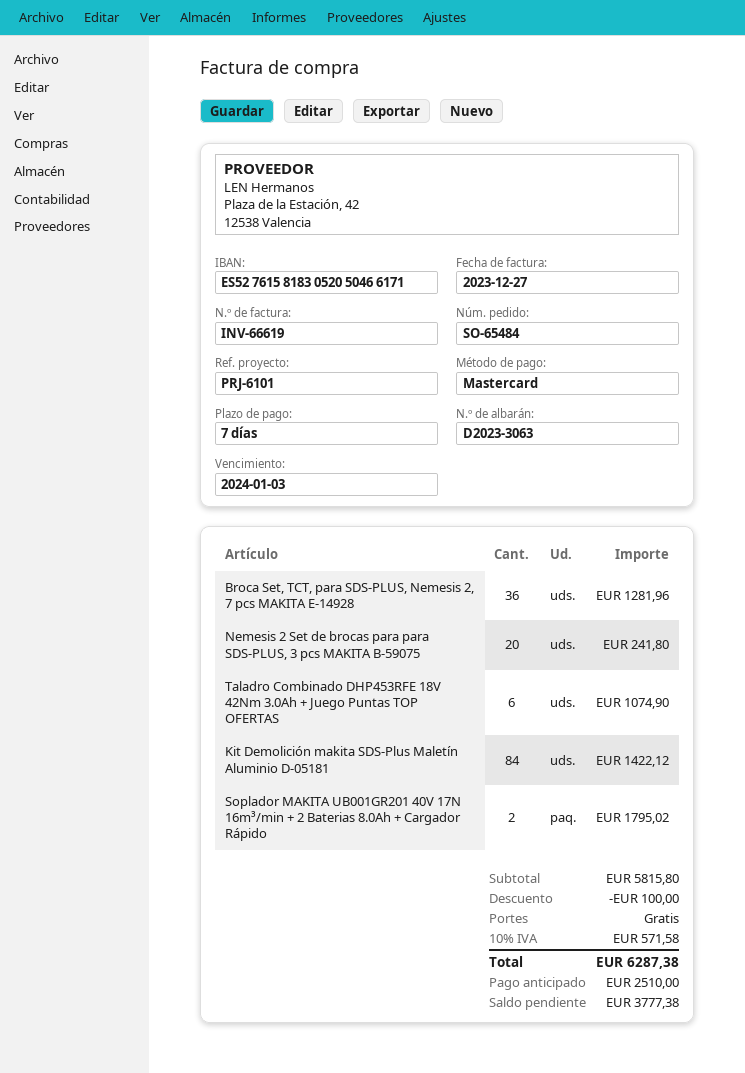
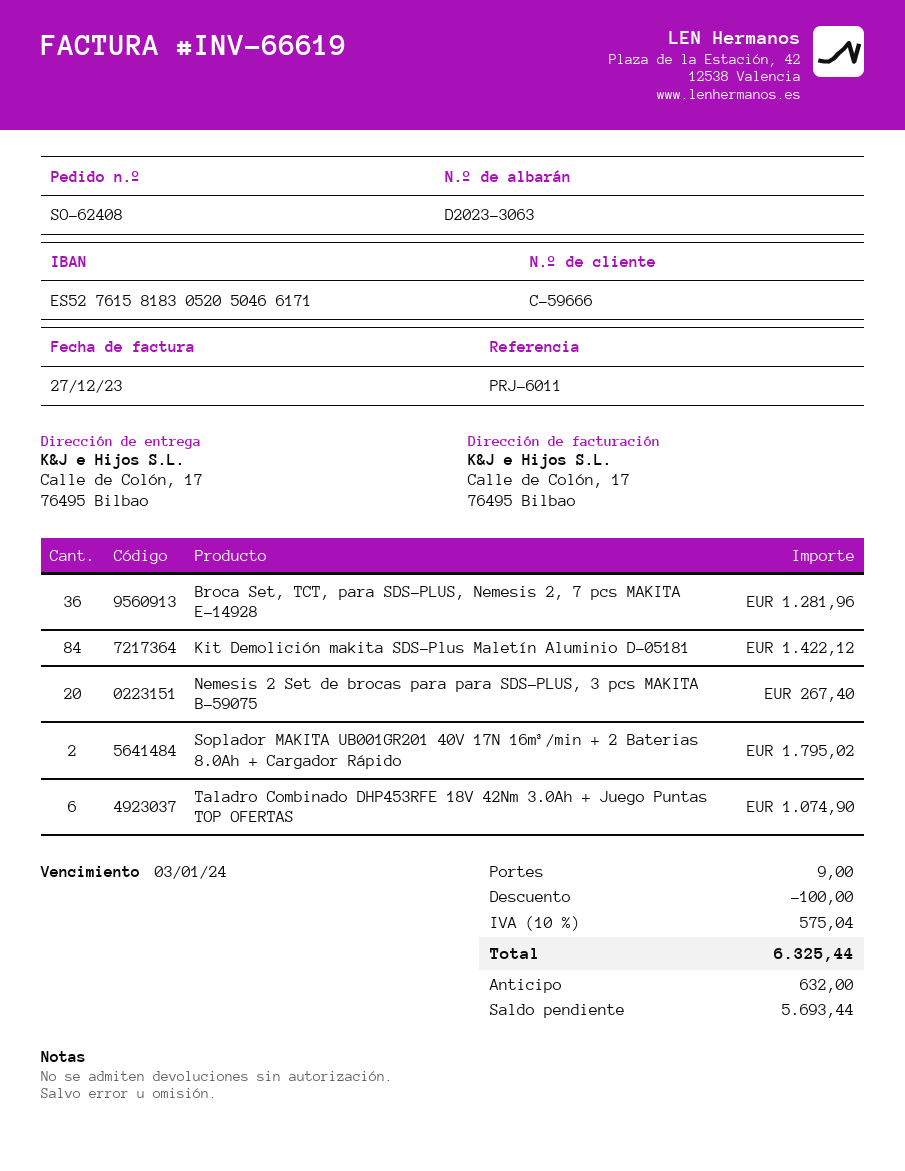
order number: SO-65484 -> SO-62408
reference: PRJ-6101 -> PRJ-6011
Nemesis 2 Set de brocas para para SDS-PLUS, 3 pcs MAKITA B-59075: 20 for 241.80 -> 20 for 267.40
shipping: 0.00 -> 9.00
tax: 10% = 571.58 -> 10% = 575.04
total: 6287.38 -> 6325.44
deposit: 2510.00 -> 632.00
balance: 3777.38 -> 5693.44

